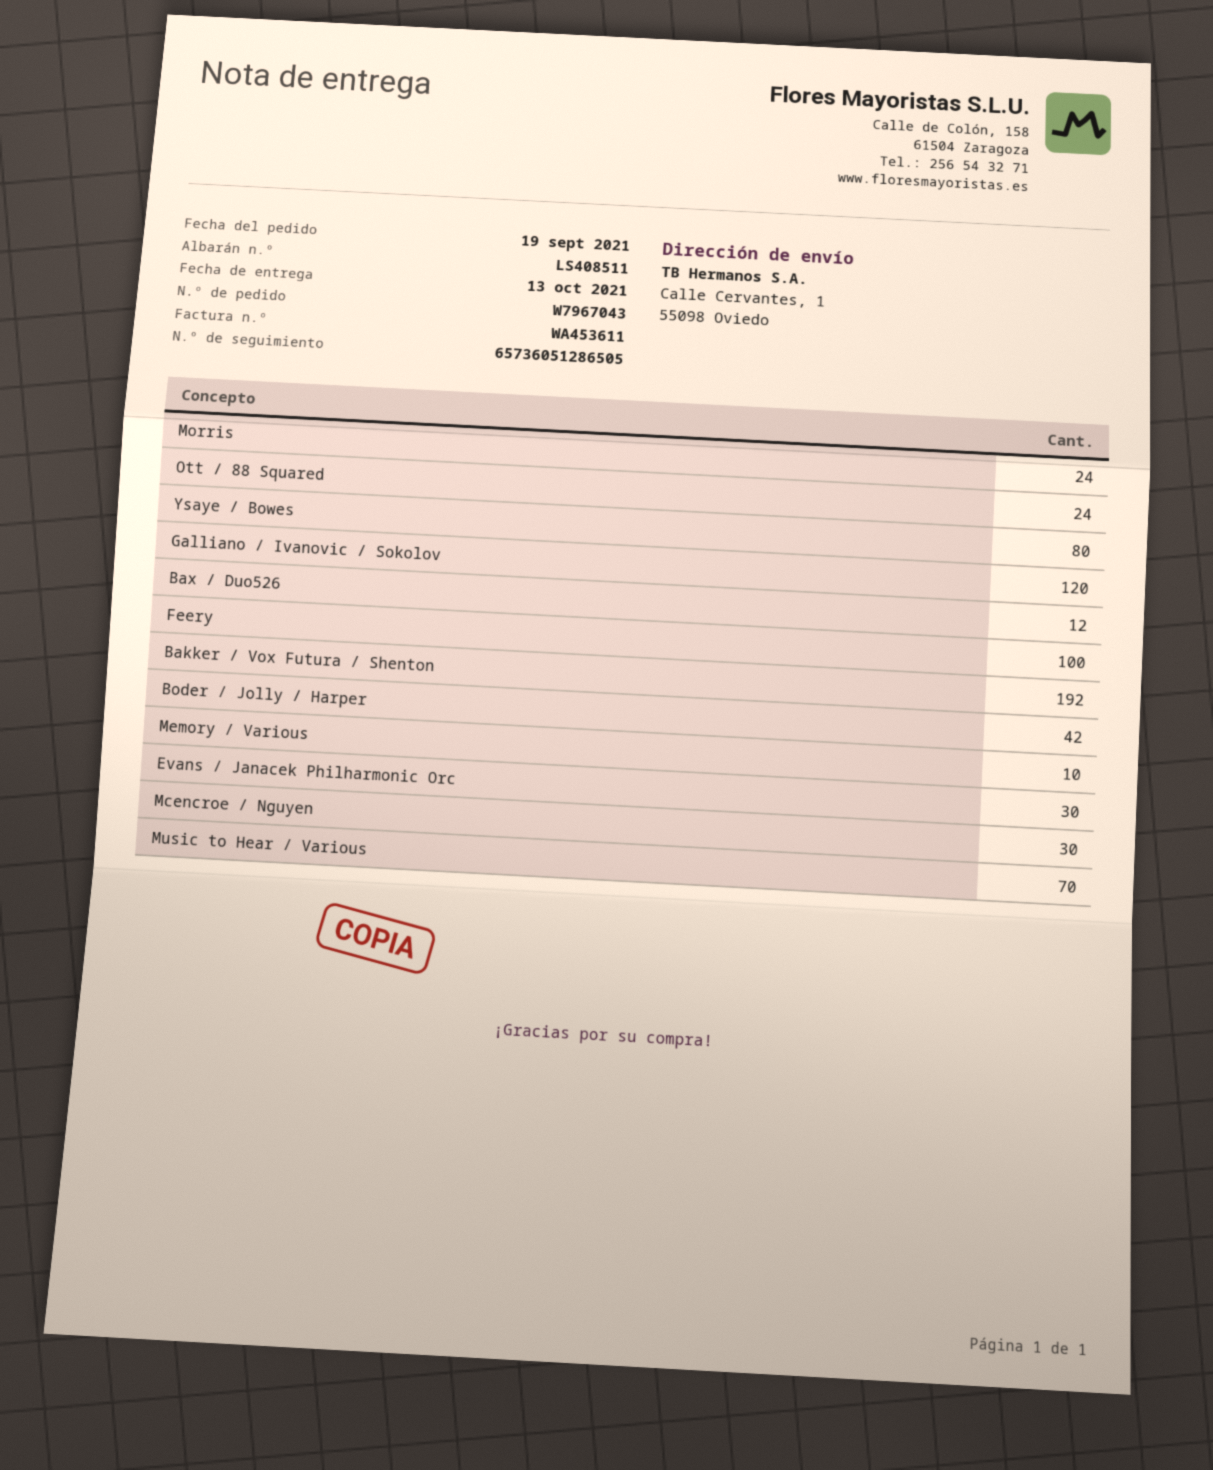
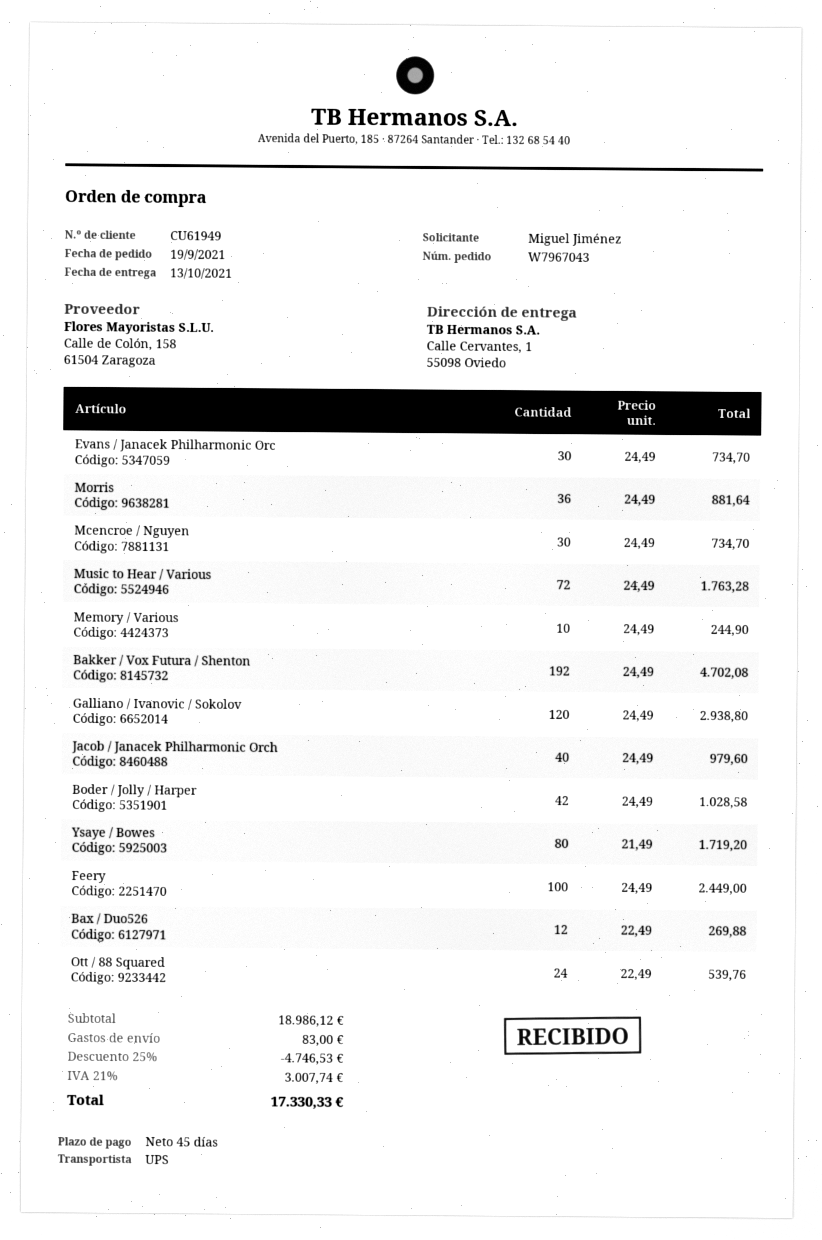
Morris: 24 -> 36
Music to Hear / Various: 70 -> 72
Jacob / Janacek Philharmonic Orch: none -> 40

